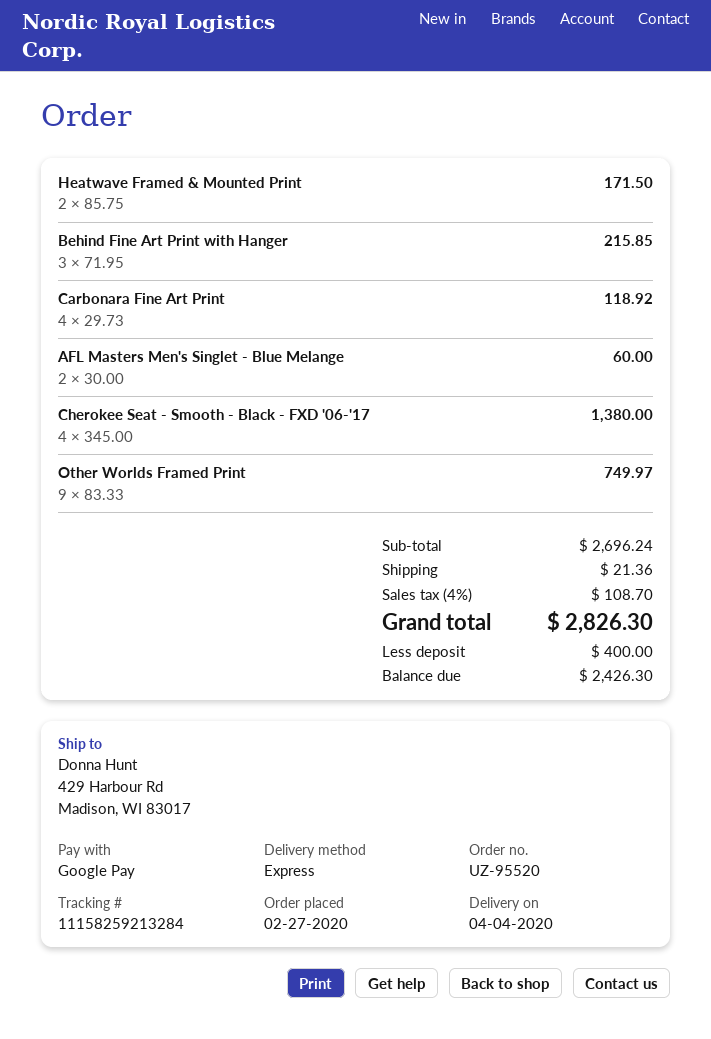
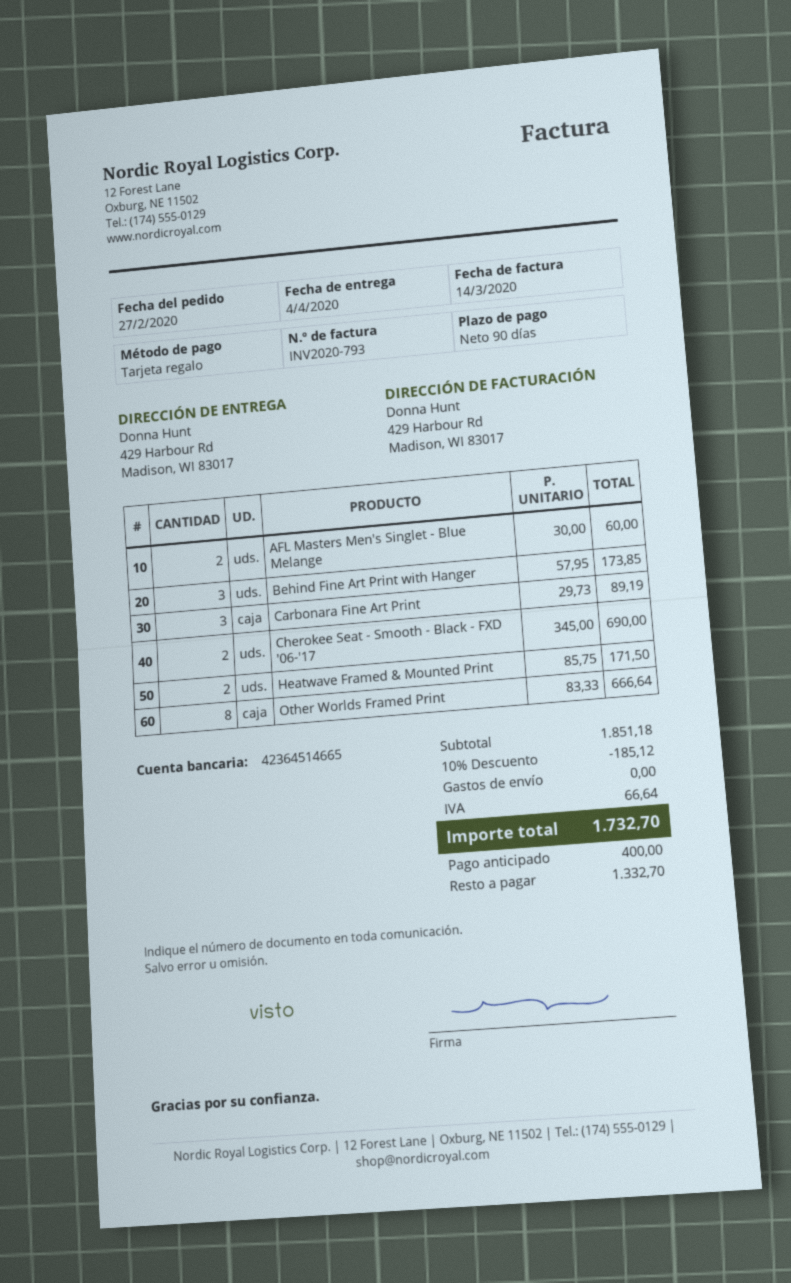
payment method: Google Pay -> gift card
Behind Fine Art Print with Hanger: 3 x 71.95 = 215.85 -> 3 x 57.95 = 173.85
Carbonara Fine Art Print: 4 x 29.73 = 118.92 -> 3 x 29.73 = 89.19
Cherokee Seat - Smooth - Black - FXD '06-'17: 4 x 345.00 = 1380.00 -> 2 x 345.00 = 690.00
Other Worlds Framed Print: 9 x 83.33 = 749.97 -> 8 x 83.33 = 666.64
subtotal: 2696.24 -> 1851.18
discount: none -> 10% = 185.12
shipping: 21.36 -> 0.00
tax: 108.70 -> 66.64
total: 2826.30 -> 1732.70
balance: 2426.30 -> 1332.70

